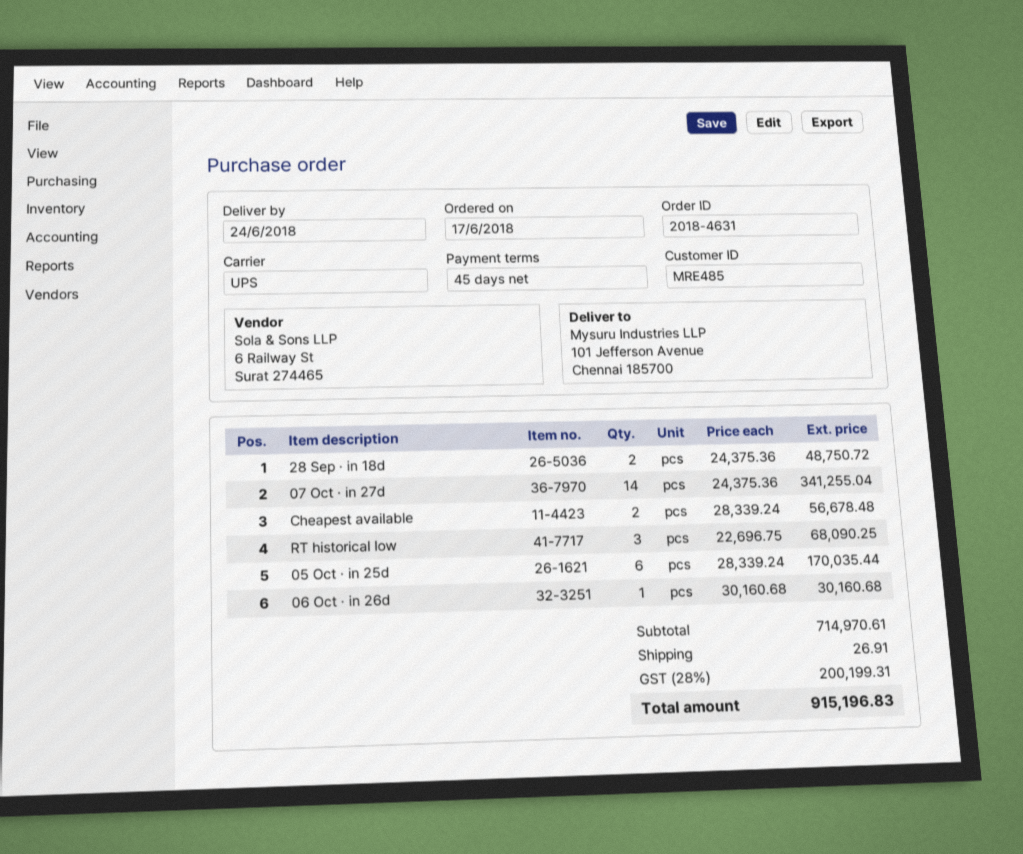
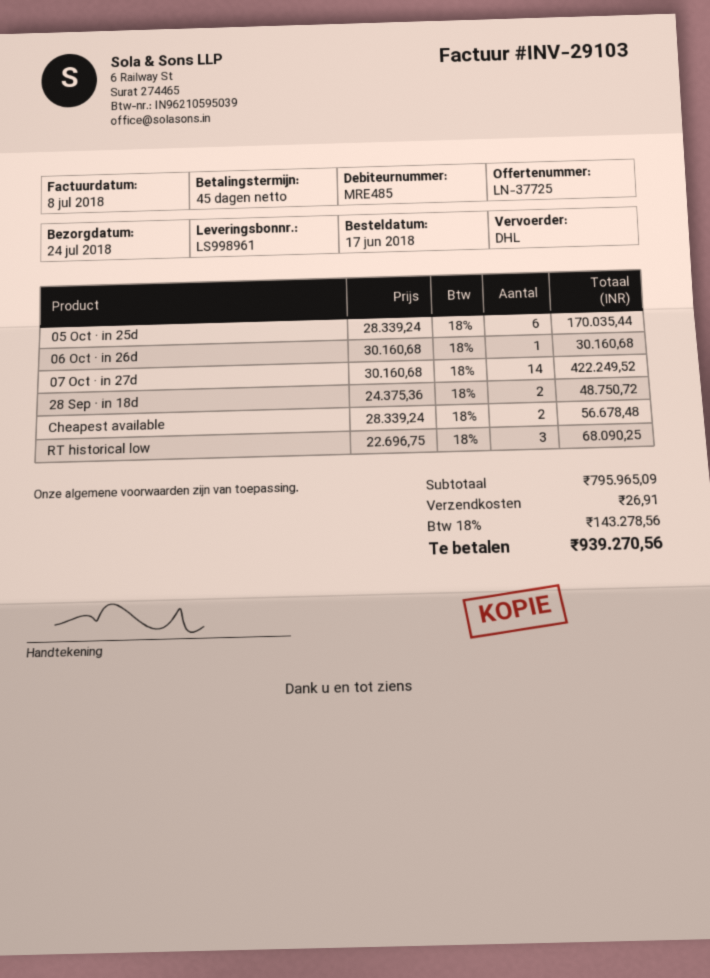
delivery date: 2018-06-24 -> 2018-07-24
shipping method: UPS -> DHL
07 Oct · in 27d: 14 x 24375.36 = 341255.04 -> 14 x 30160.68 = 422249.52
subtotal: 714970.61 -> 795965.09
tax: 28% = 200199.31 -> 18% = 143278.56
total: 915196.83 -> 939270.56

